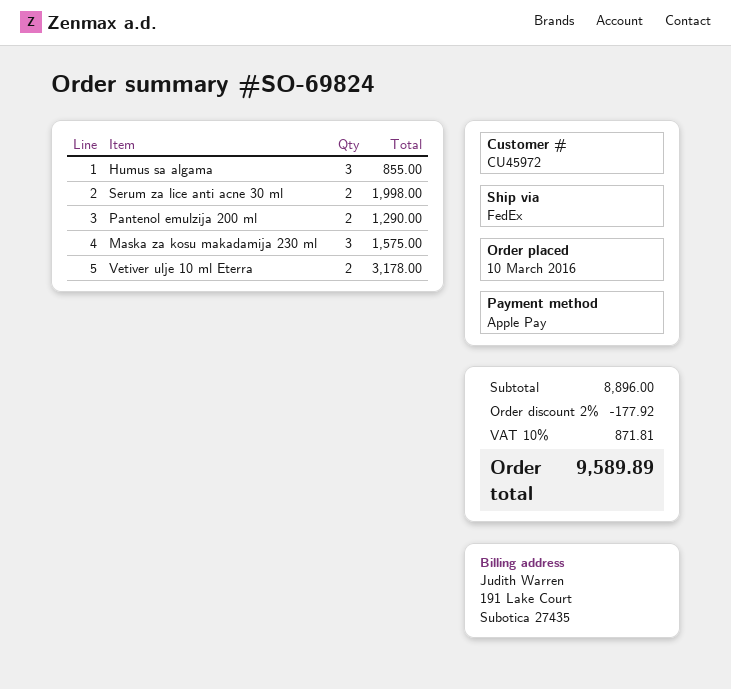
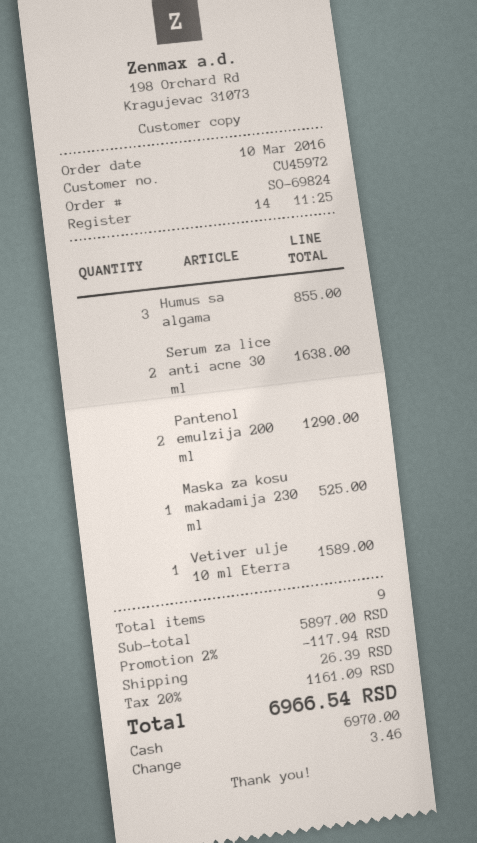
payment method: Apple Pay -> cash
Serum za lice anti acne 30 ml: 2 for 1998.00 -> 2 for 1638.00
Maska za kosu makadamija 230 ml: 3 for 1575.00 -> 1 for 525.00
Vetiver ulje 10 ml Eterra: 2 for 3178.00 -> 1 for 1589.00
subtotal: 8896.00 -> 5897.00
discount: 2% = 177.92 -> 2% = 117.94
shipping: none -> 26.39
tax: 10% = 871.81 -> 20% = 1161.09
total: 9589.89 -> 6966.54

